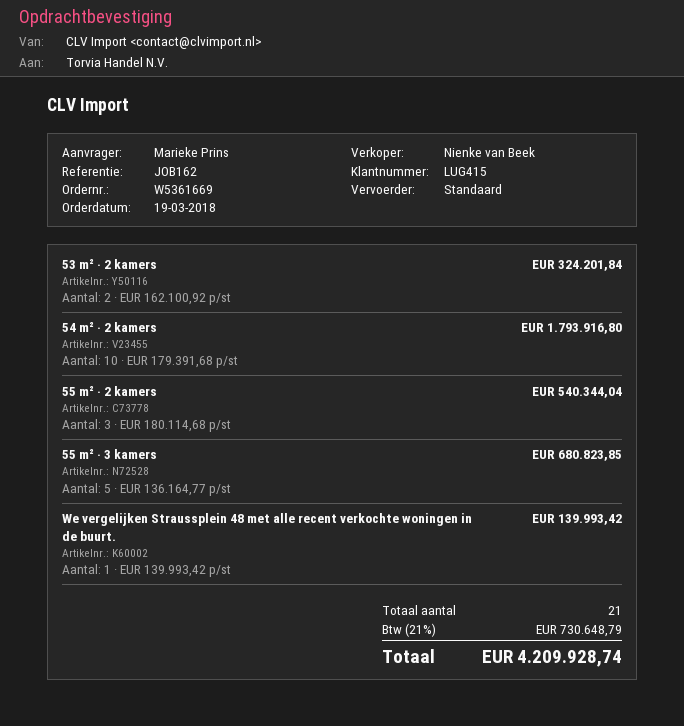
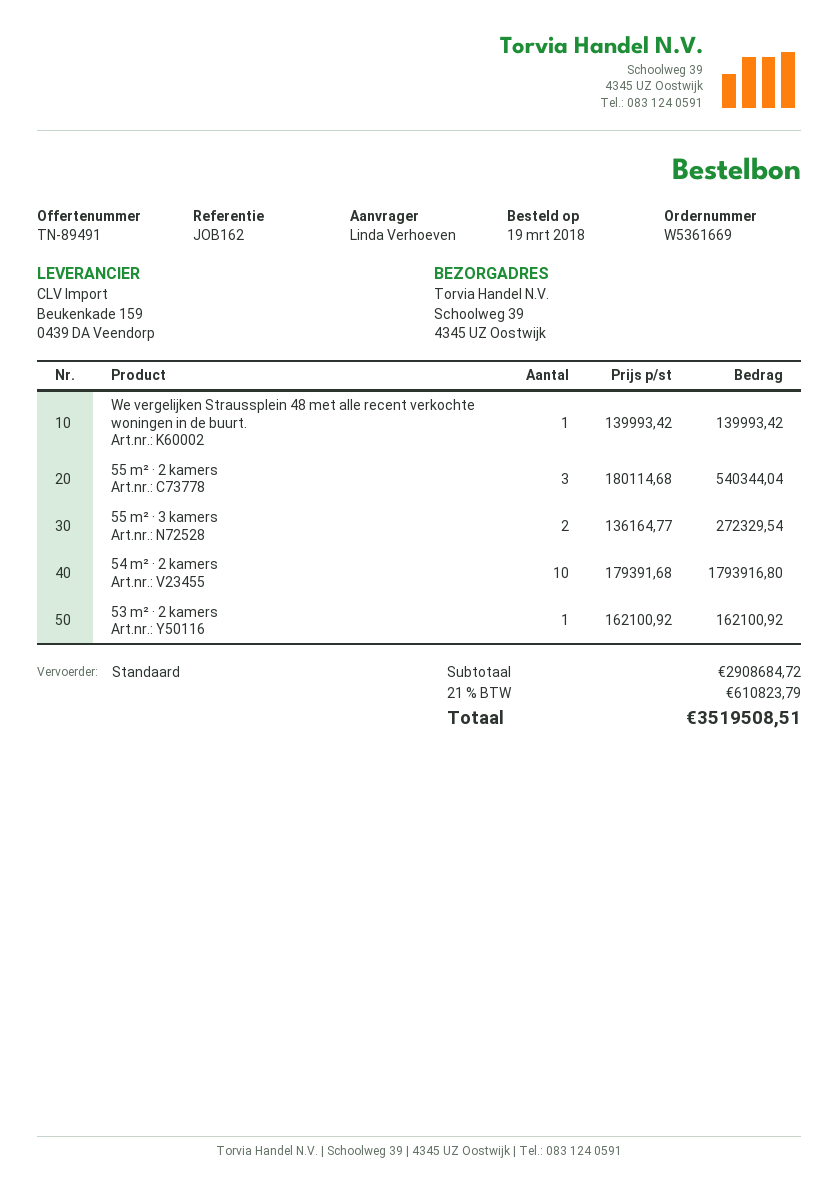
ordered by: Marieke Prins -> Linda Verhoeven
53 m² · 2 kamers: 2 x 162100.92 = 324201.84 -> 1 x 162100.92 = 162100.92
55 m² · 3 kamers: 5 x 136164.77 = 680823.85 -> 2 x 136164.77 = 272329.54
tax: 21% = 730648.79 -> 21% = 610823.79
total: 4209928.74 -> 3519508.51

